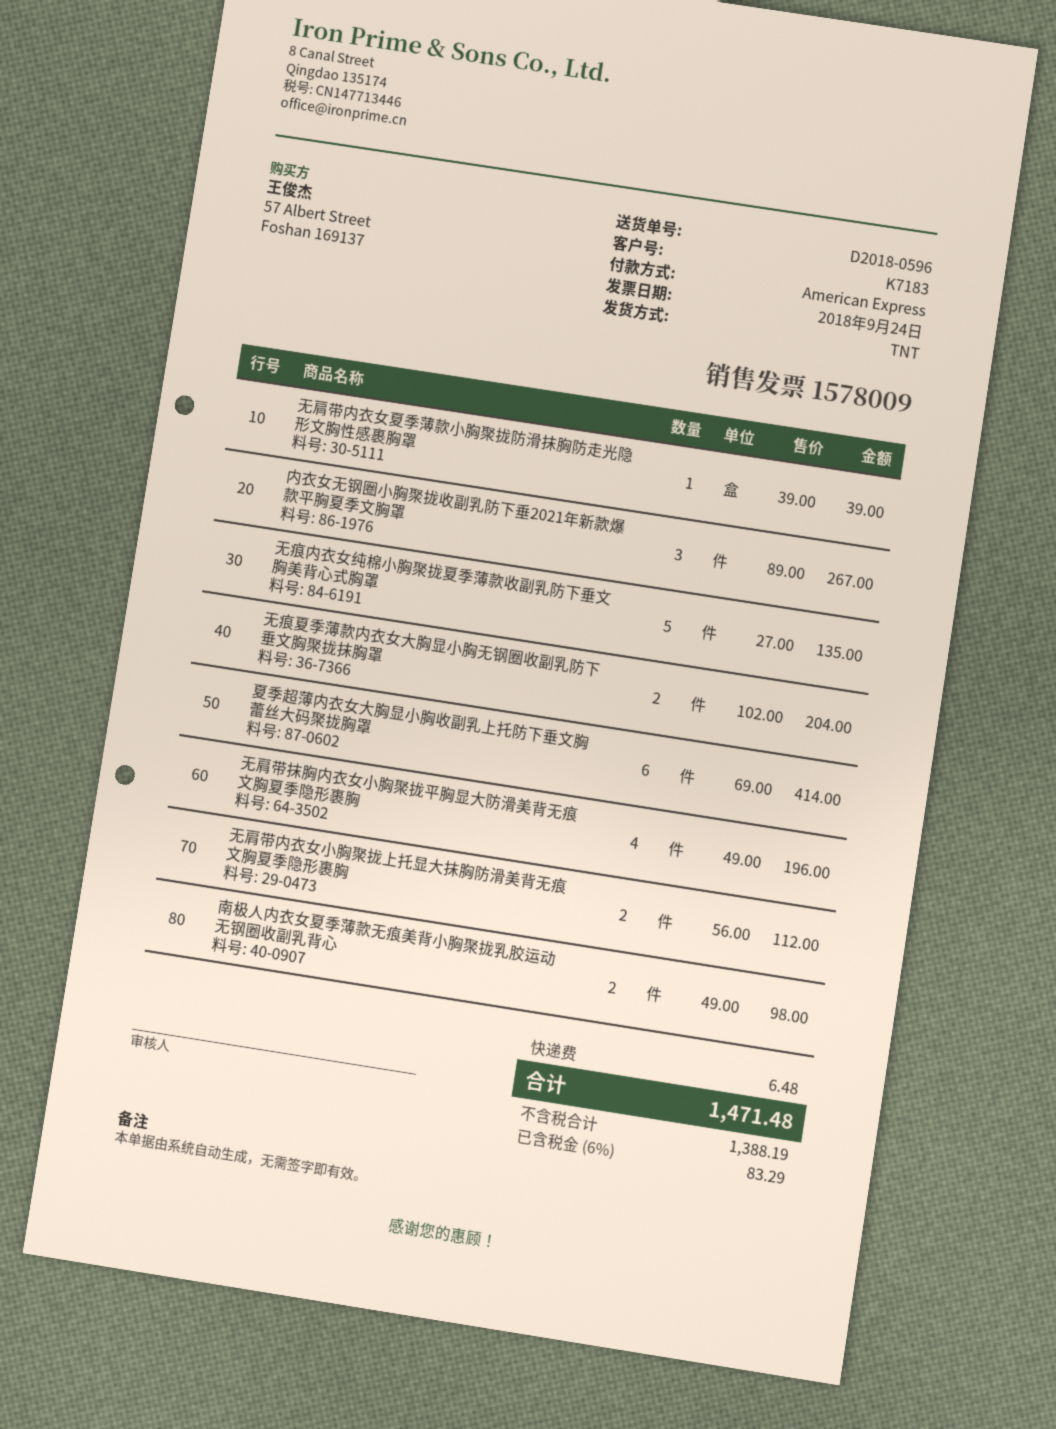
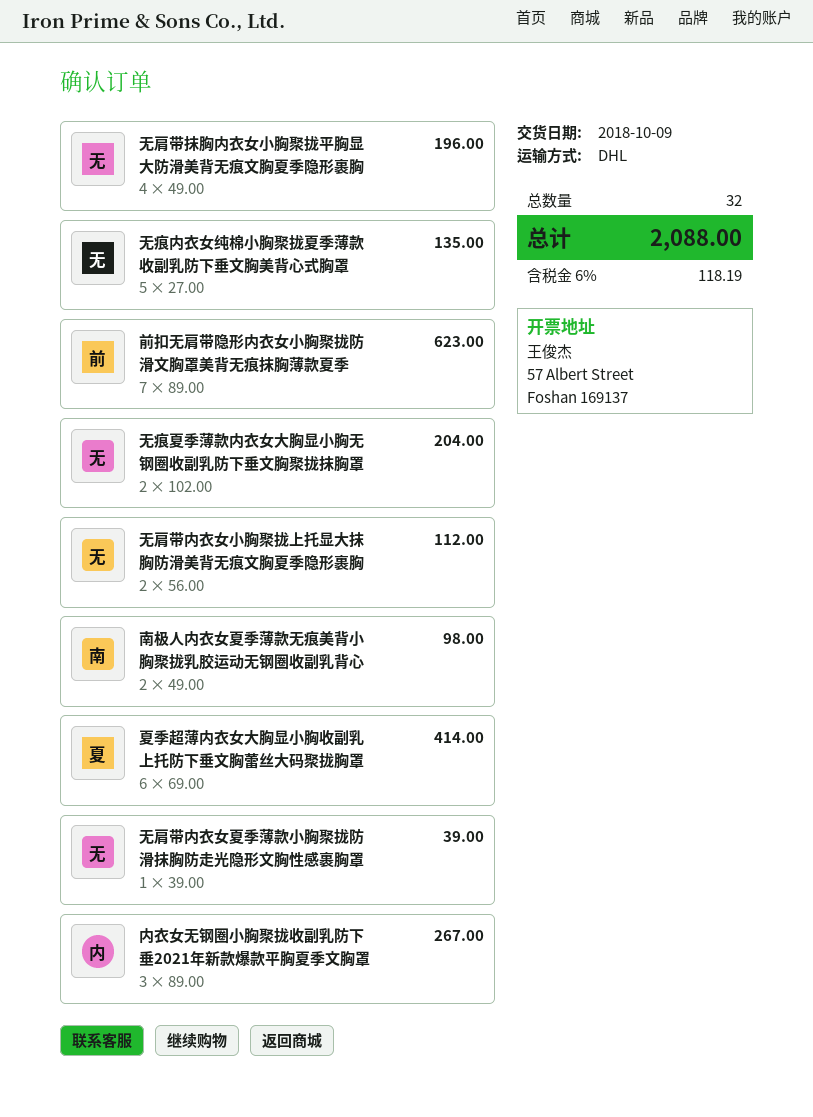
shipping method: TNT -> DHL
前扣无肩带隐形内衣女小胸聚拢防滑文胸罩美背无痕抹胸薄款夏季: none -> 7 x 89.00 = 623.00
shipping: 6.48 -> none
tax: 6% = 83.29 -> 6% = 118.19
total: 1471.48 -> 2088.00

